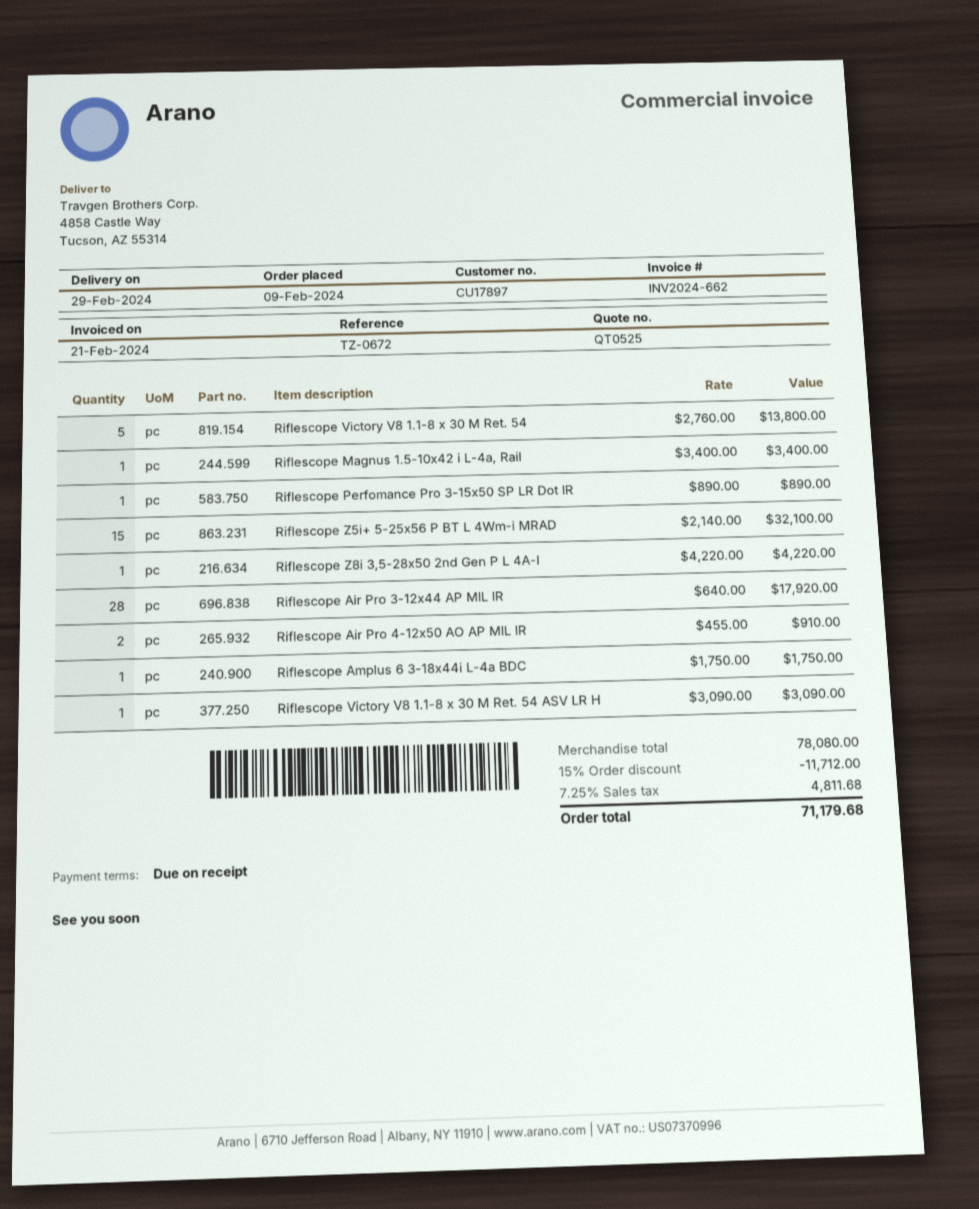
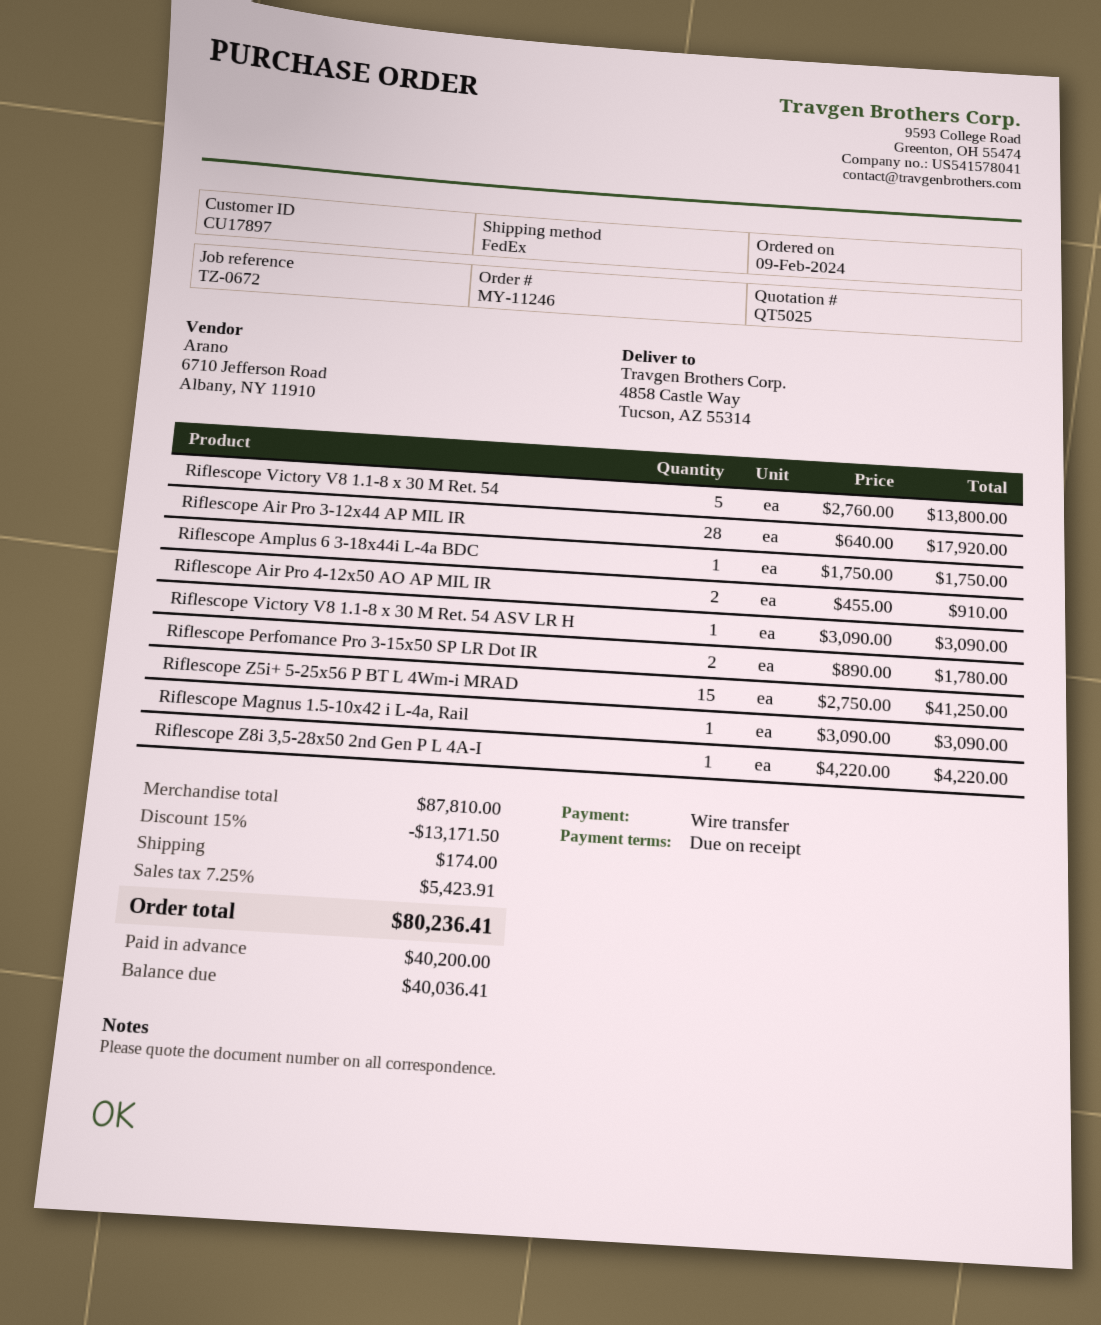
quote number: QT0525 -> QT5025
Riflescope Magnus 1.5-10x42 i L-4a, Rail: 1 x 3400.00 = 3400.00 -> 1 x 3090.00 = 3090.00
Riflescope Perfomance Pro 3-15x50 SP LR Dot IR: 1 x 890.00 = 890.00 -> 2 x 890.00 = 1780.00
Riflescope Z5i+ 5-25x56 P BT L 4Wm-i MRAD: 15 x 2140.00 = 32100.00 -> 15 x 2750.00 = 41250.00
subtotal: 78080.00 -> 87810.00
discount: 15% = 11712.00 -> 15% = 13171.50
shipping: none -> 174.00
tax: 7.25% = 4811.68 -> 7.25% = 5423.91
total: 71179.68 -> 80236.41

